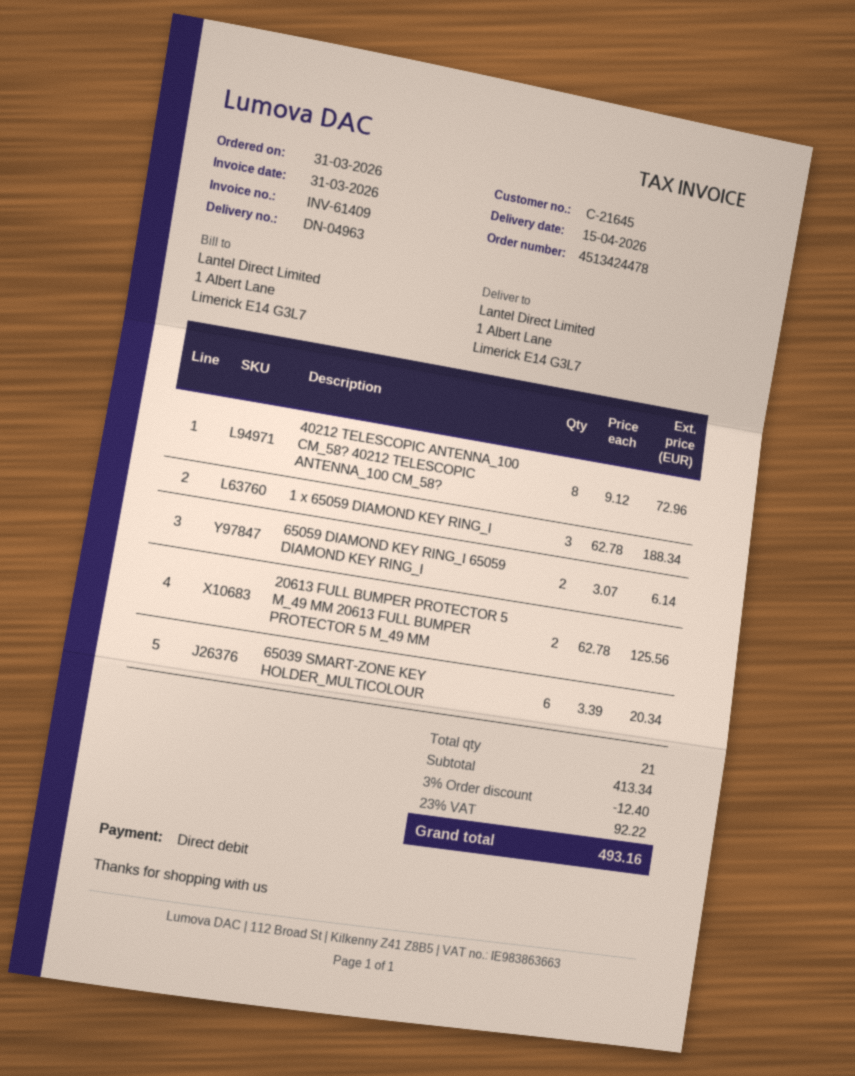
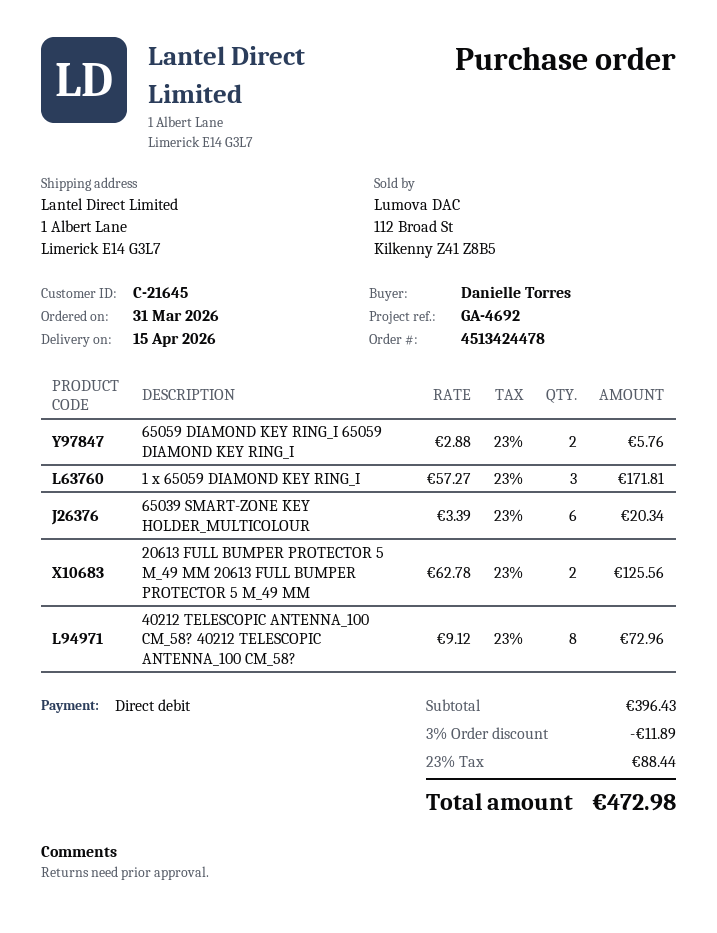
1 x 65059 DIAMOND KEY RING_I: 3 x 62.78 = 188.34 -> 3 x 57.27 = 171.81
65059 DIAMOND KEY RING_I 65059 DIAMOND KEY RING_I: 2 x 3.07 = 6.14 -> 2 x 2.88 = 5.76
subtotal: 413.34 -> 396.43
discount: 3% = 12.40 -> 3% = 11.89
tax: 23% = 92.22 -> 23% = 88.44
total: 493.16 -> 472.98

